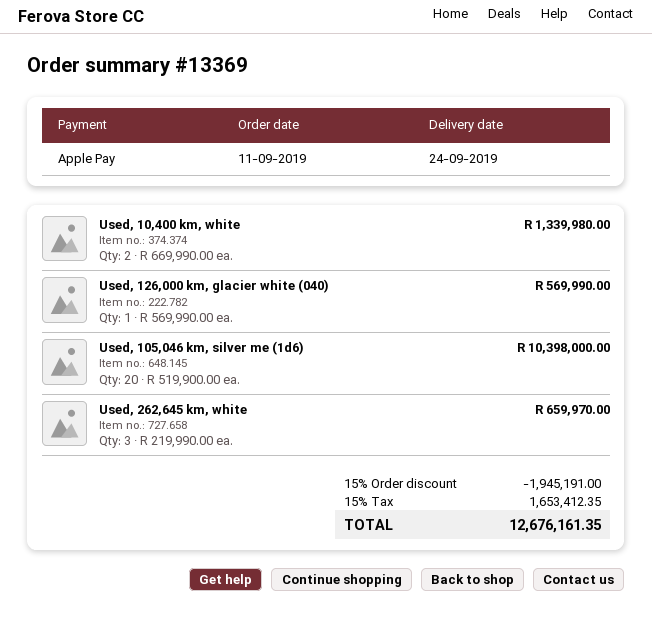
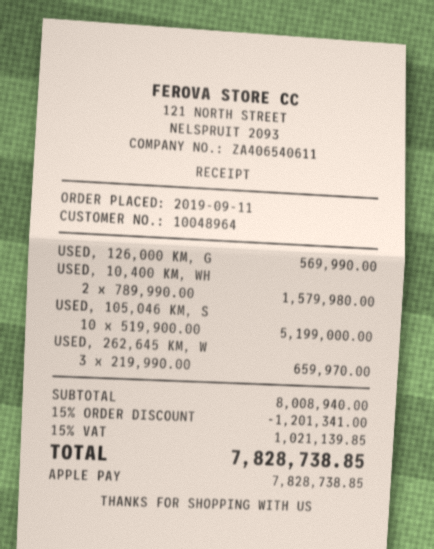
Used, 10,400 km, white: 2 x 669990.00 = 1339980.00 -> 2 x 789990.00 = 1579980.00
Used, 105,046 km, silver me (1d6): 20 x 519900.00 = 10398000.00 -> 10 x 519900.00 = 5199000.00
discount: 15% = 1945191.00 -> 15% = 1201341.00
tax: 15% = 1653412.35 -> 15% = 1021139.85
total: 12676161.35 -> 7828738.85

